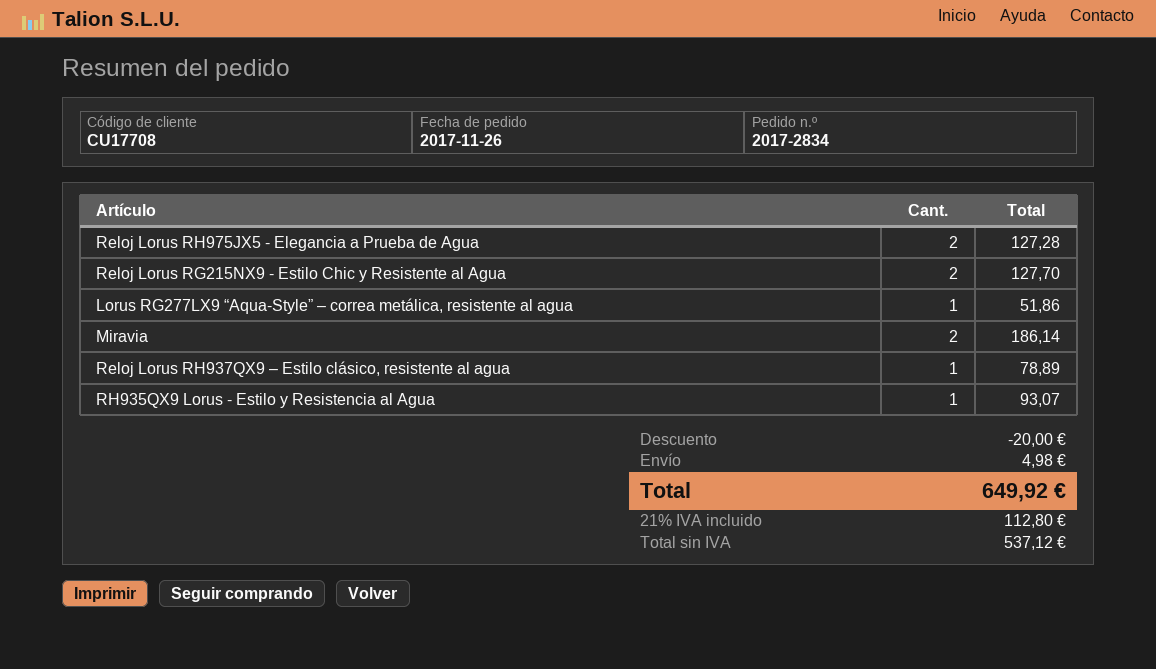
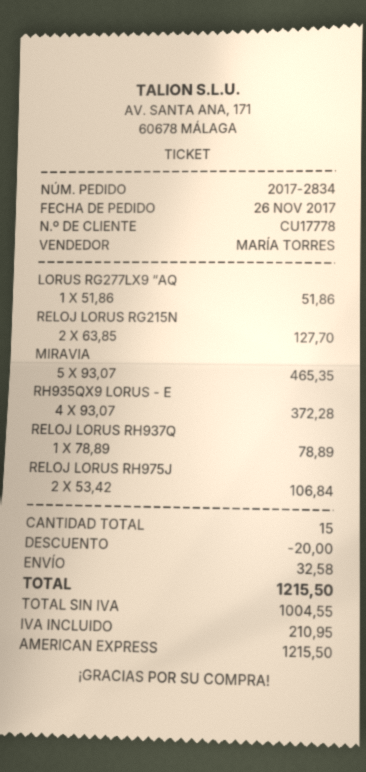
customer number: CU17708 -> CU17778
Reloj Lorus RH975JX5 - Elegancia a Prueba de Agua: 2 for 127.28 -> 2 for 106.84
Miravia: 2 for 186.14 -> 5 for 465.35
RH935QX9 Lorus - Estilo y Resistencia al Agua: 1 for 93.07 -> 4 for 372.28
shipping: 4.98 -> 32.58
net: 537.12 -> 1004.55
tax: 112.80 -> 210.95
total: 649.92 -> 1215.50

